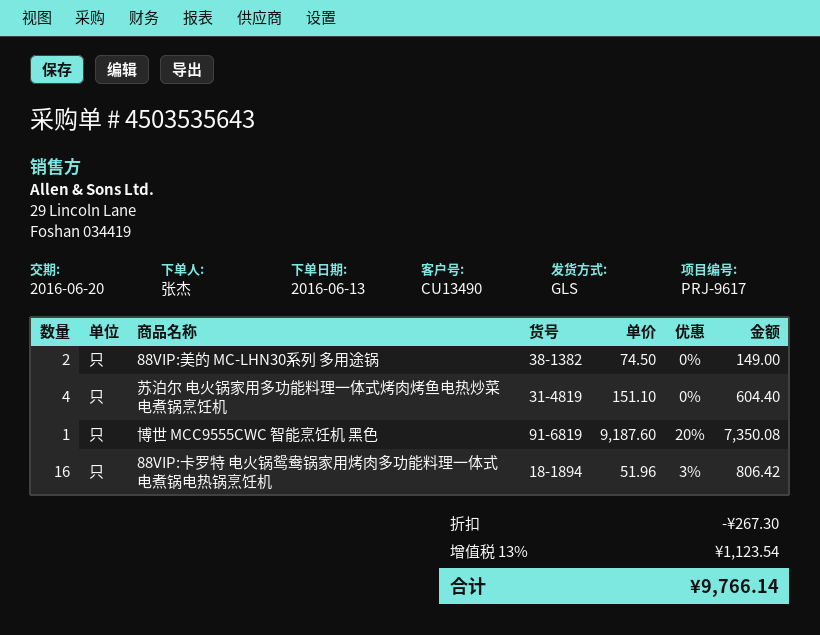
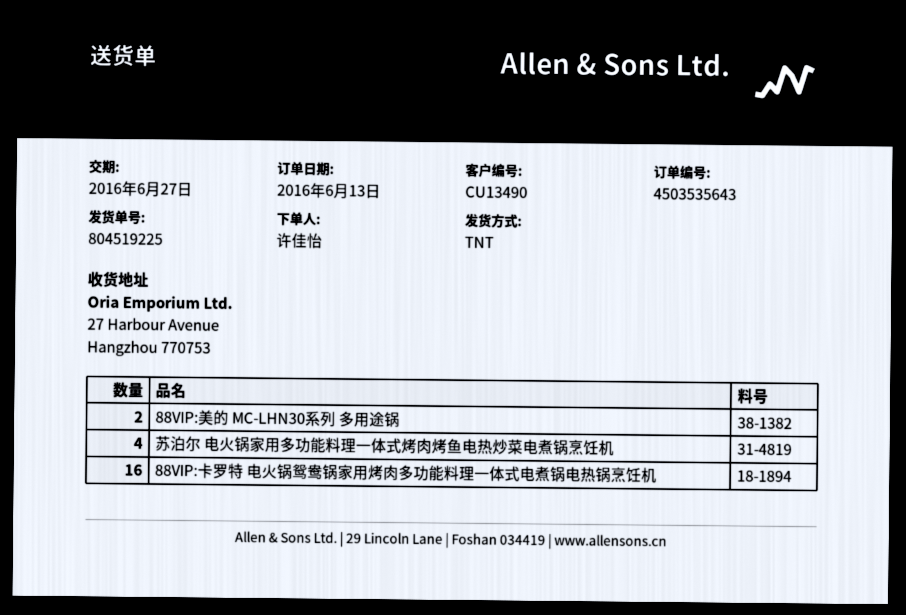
delivery date: 2016-06-20 -> 2016-06-27
ordered by: 张杰 -> 许佳怡
shipping method: GLS -> TNT
博世 MCC9555CWC 智能烹饪机 黑色: 1 -> none

